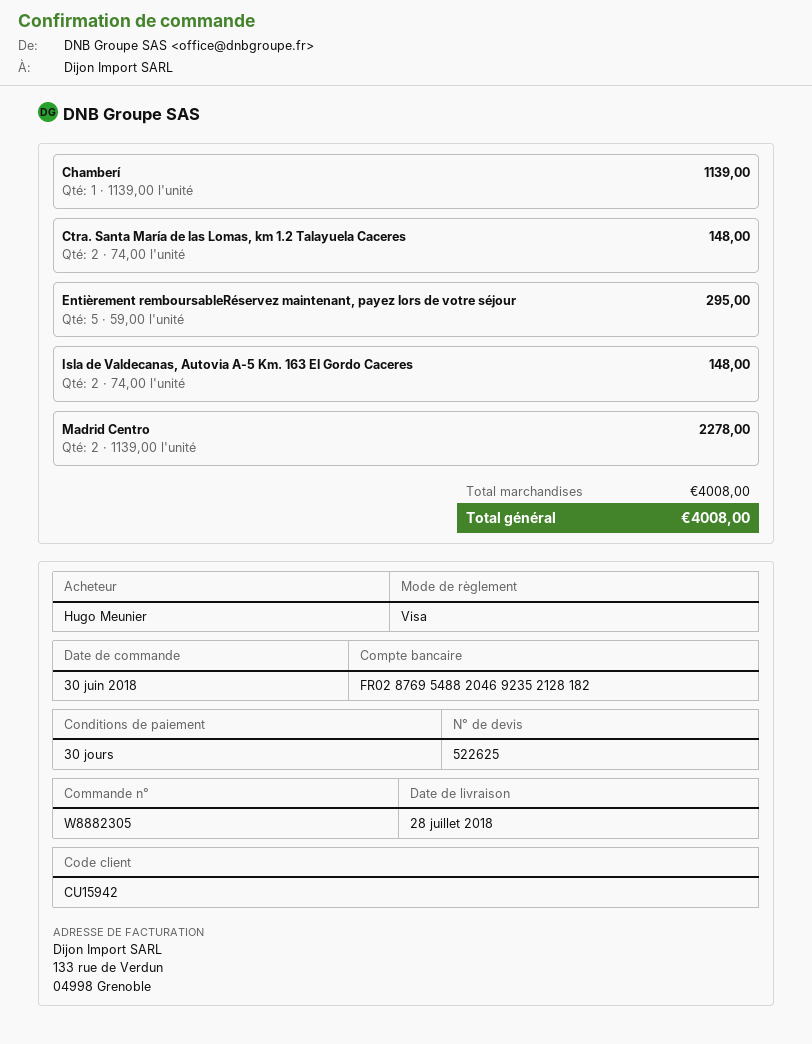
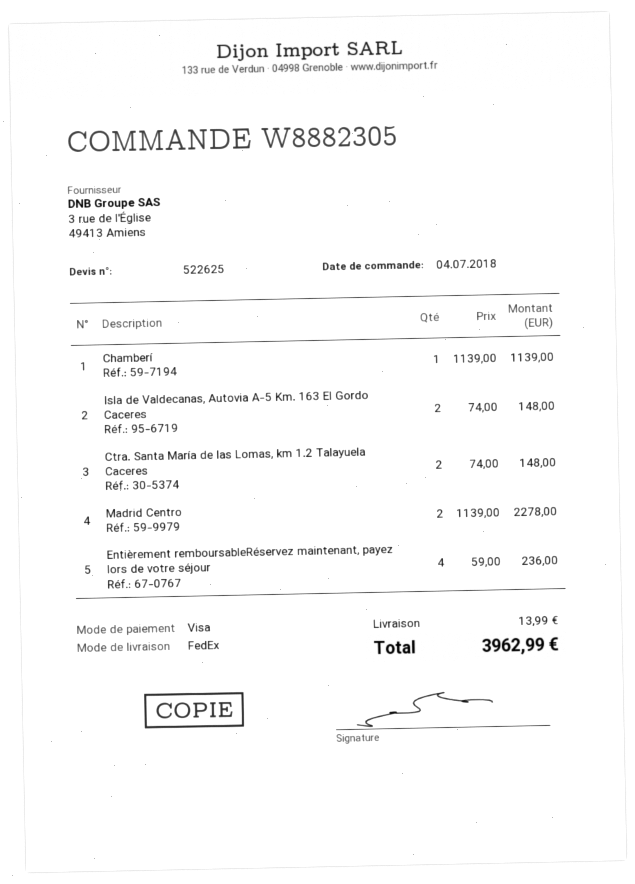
order date: 2018-06-30 -> 2018-07-04
Entièrement remboursableRéservez maintenant, payez lors de votre séjour: 5 x 59.00 = 295.00 -> 4 x 59.00 = 236.00
shipping: none -> 13.99
total: 4008.00 -> 3962.99

